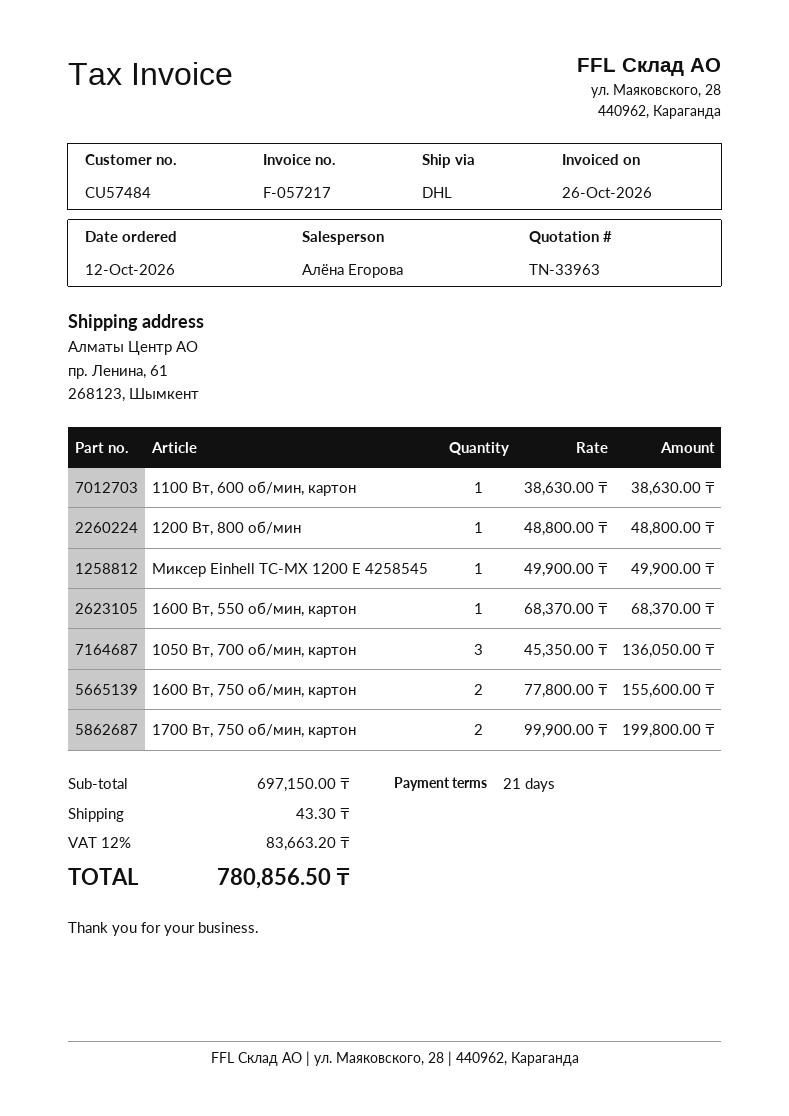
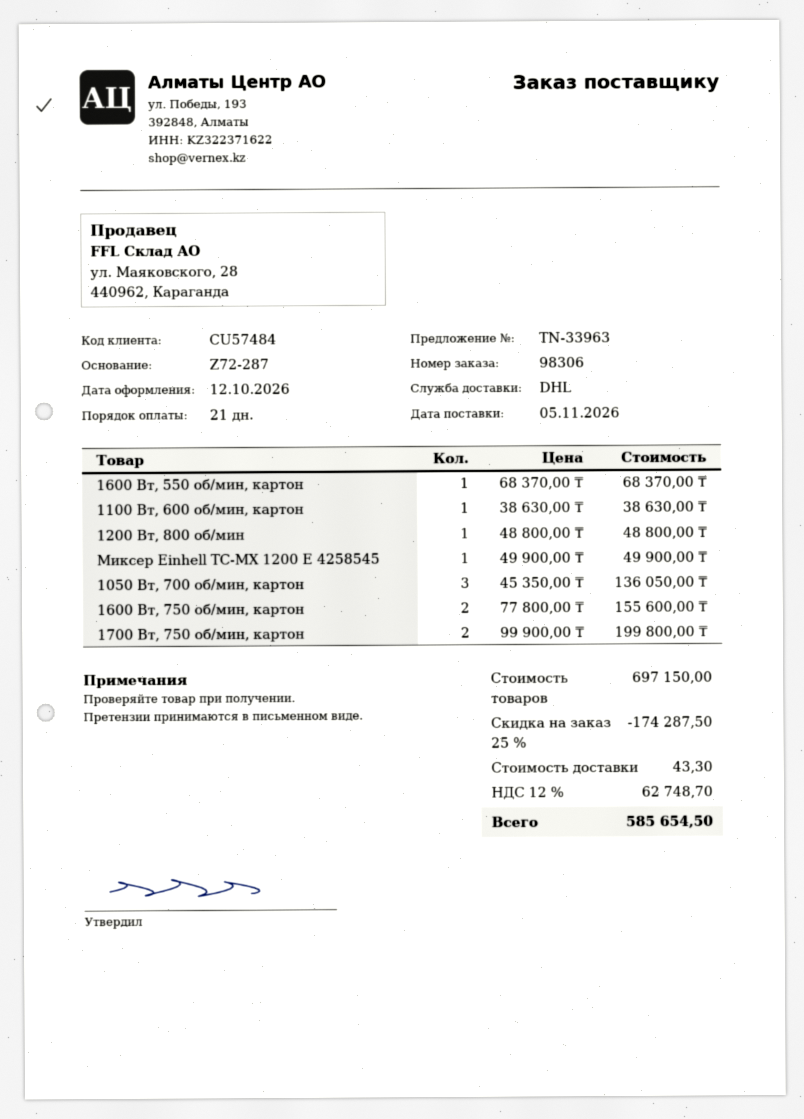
discount: none -> 25% = 174287.50
tax: 12% = 83663.20 -> 12% = 62748.70
total: 780856.50 -> 585654.50

